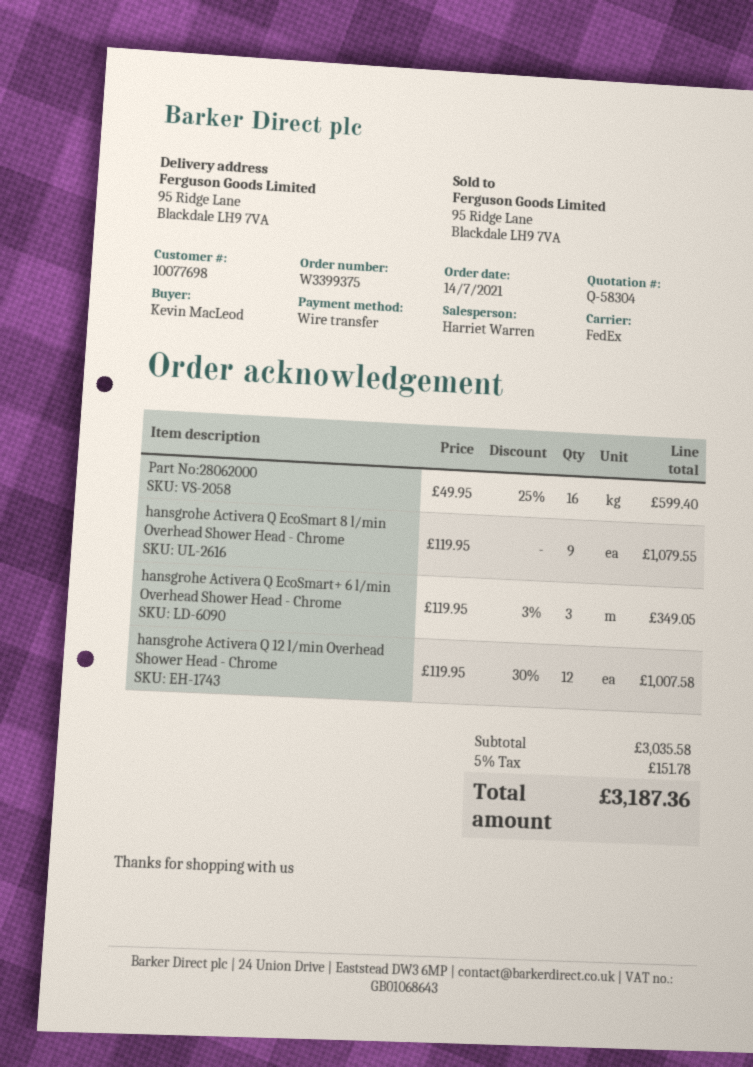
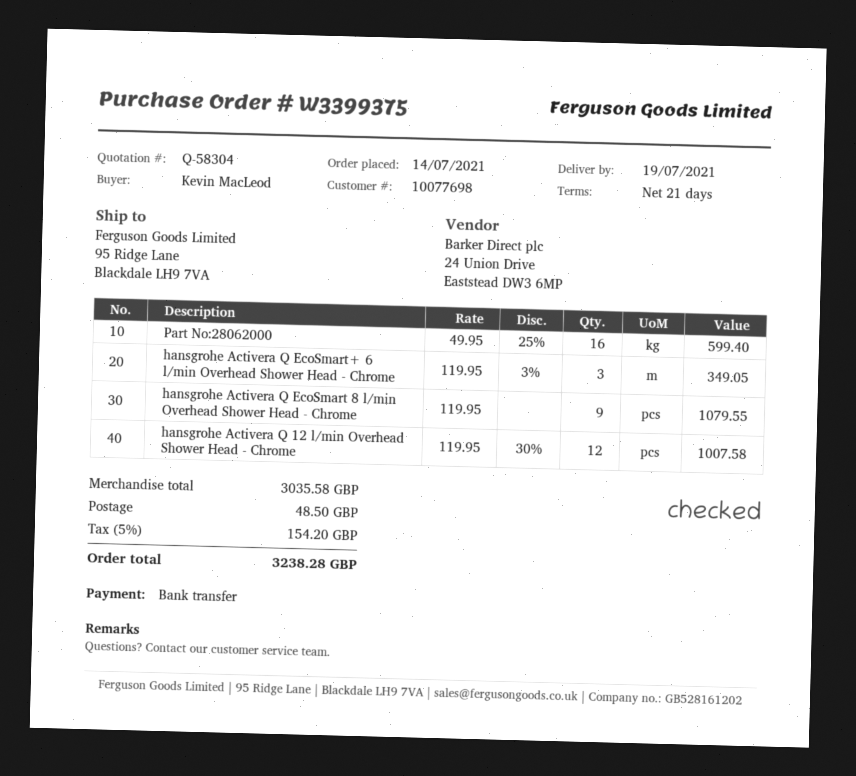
shipping: none -> 48.50
tax: 5% = 151.78 -> 5% = 154.20
total: 3187.36 -> 3238.28

